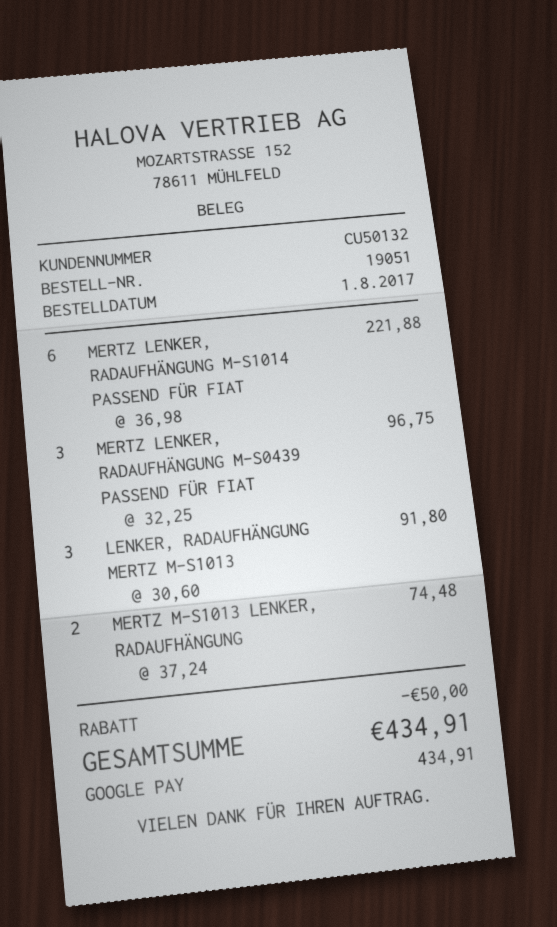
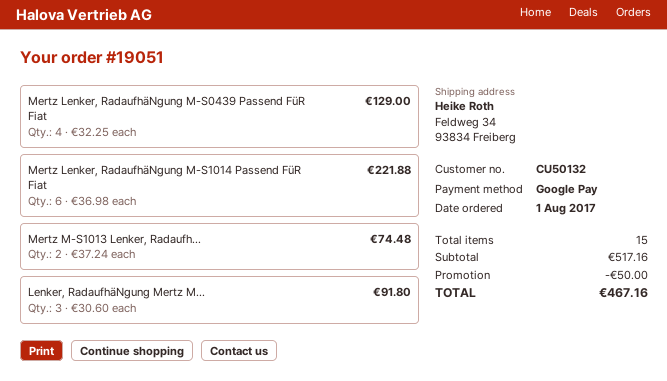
MERTZ LENKER, RADAUFHÄNGUNG M-S0439 PASSEND FÜR FIAT: 3 x 32.25 = 96.75 -> 4 x 32.25 = 129.00
total: 434.91 -> 467.16

